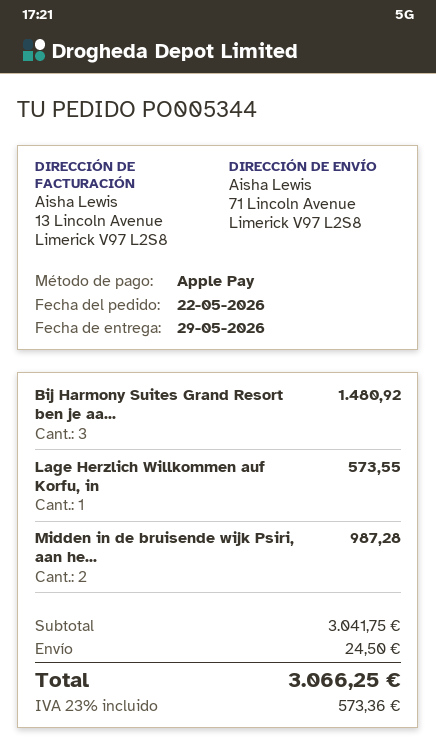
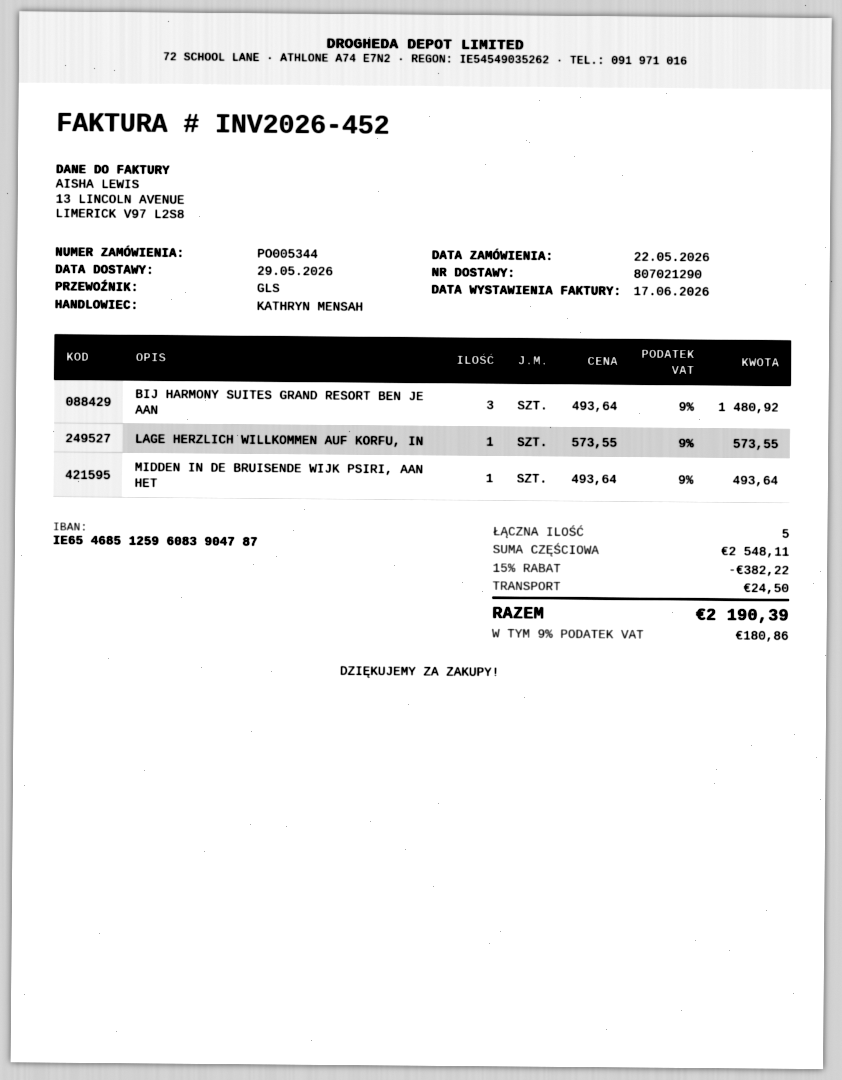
Midden in de bruisende wijk Psiri, aan he...: 2 for 987.28 -> 1 for 493.64
subtotal: 3041.75 -> 2548.11
discount: none -> 15% = 382.22
tax: 23% = 573.36 -> 9% = 180.86
total: 3066.25 -> 2190.39

